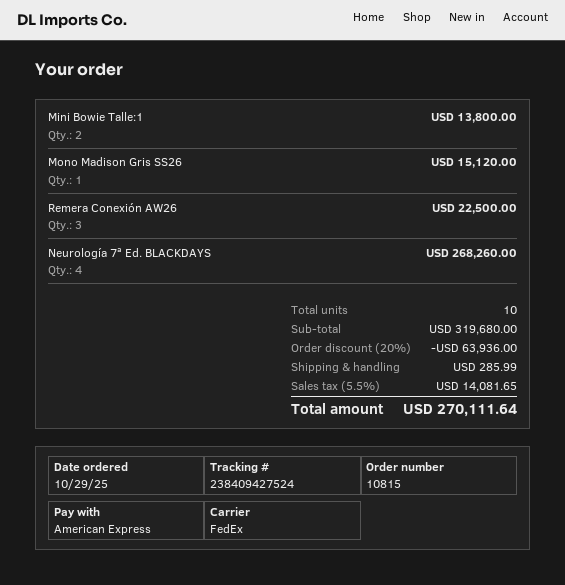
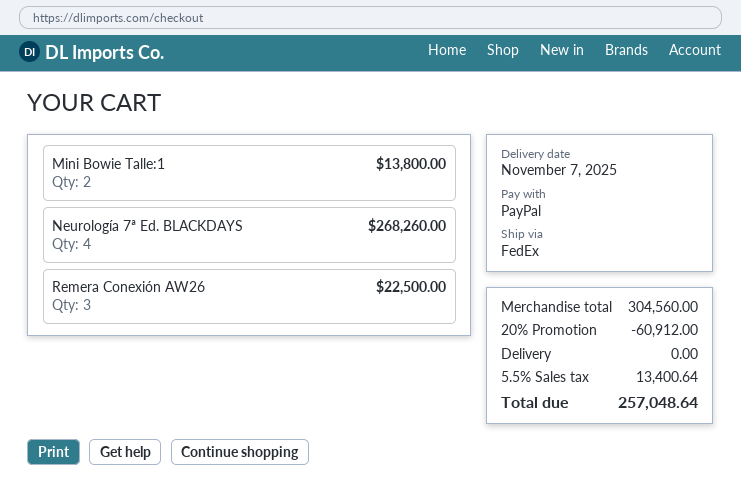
payment method: American Express -> PayPal
Mono Madison Gris SS26: 1 for 15120.00 -> none
subtotal: 319680.00 -> 304560.00
discount: 20% = 63936.00 -> 20% = 60912.00
shipping: 285.99 -> 0.00
tax: 5.5% = 14081.65 -> 5.5% = 13400.64
total: 270111.64 -> 257048.64

